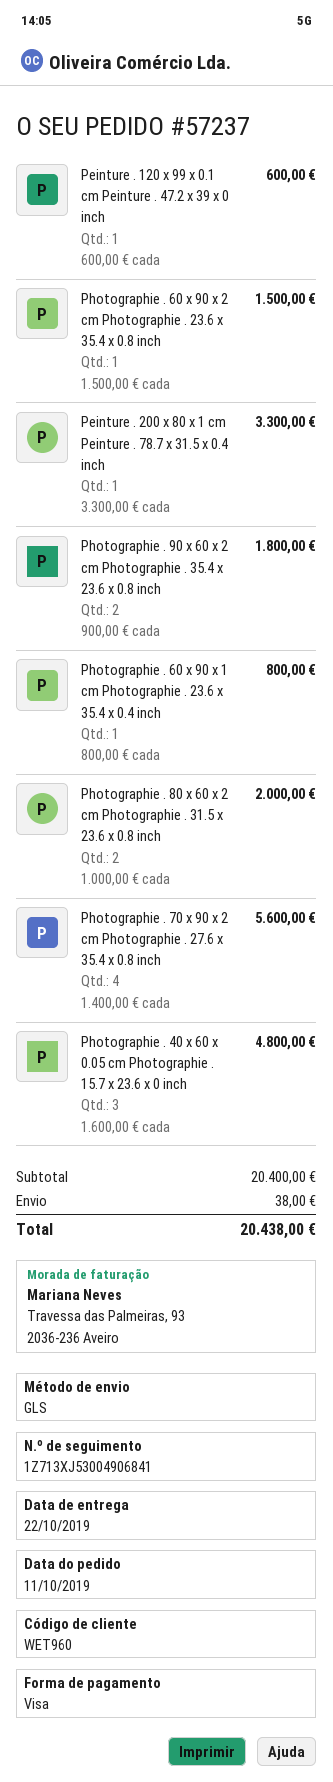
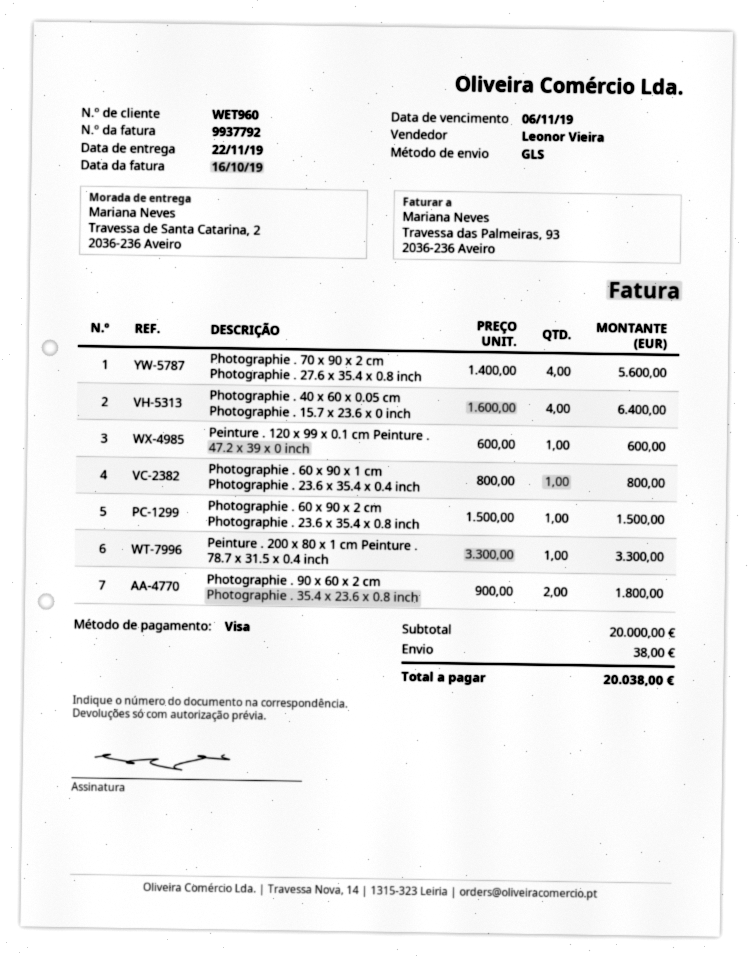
delivery date: 2019-10-22 -> 2019-11-22
Photographie . 80 x 60 x 2 cm Photographie . 31.5 x 23.6 x 0.8 inch: 2 x 1000.00 = 2000.00 -> none
Photographie . 40 x 60 x 0.05 cm Photographie . 15.7 x 23.6 x 0 inch: 3 x 1600.00 = 4800.00 -> 4 x 1600.00 = 6400.00
subtotal: 20400.00 -> 20000.00
total: 20438.00 -> 20038.00

